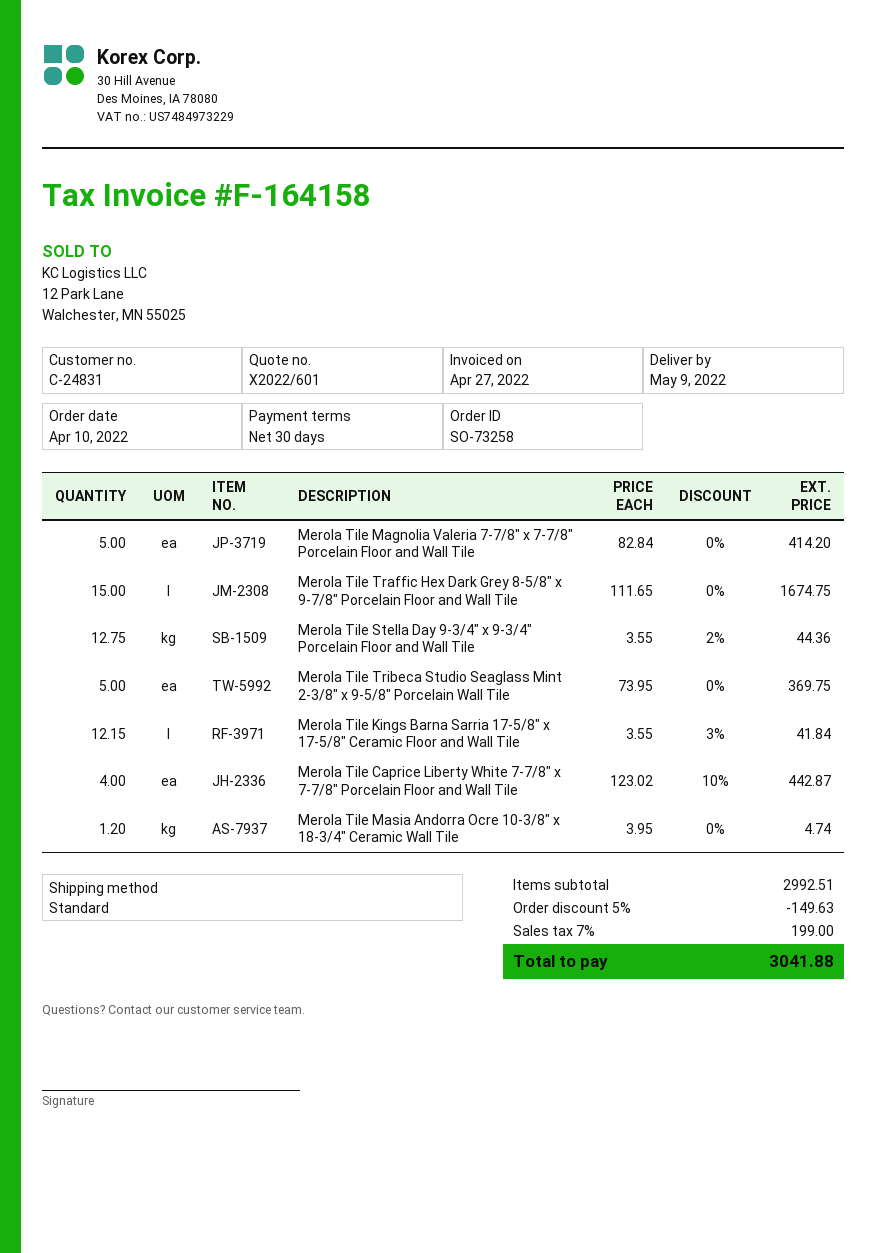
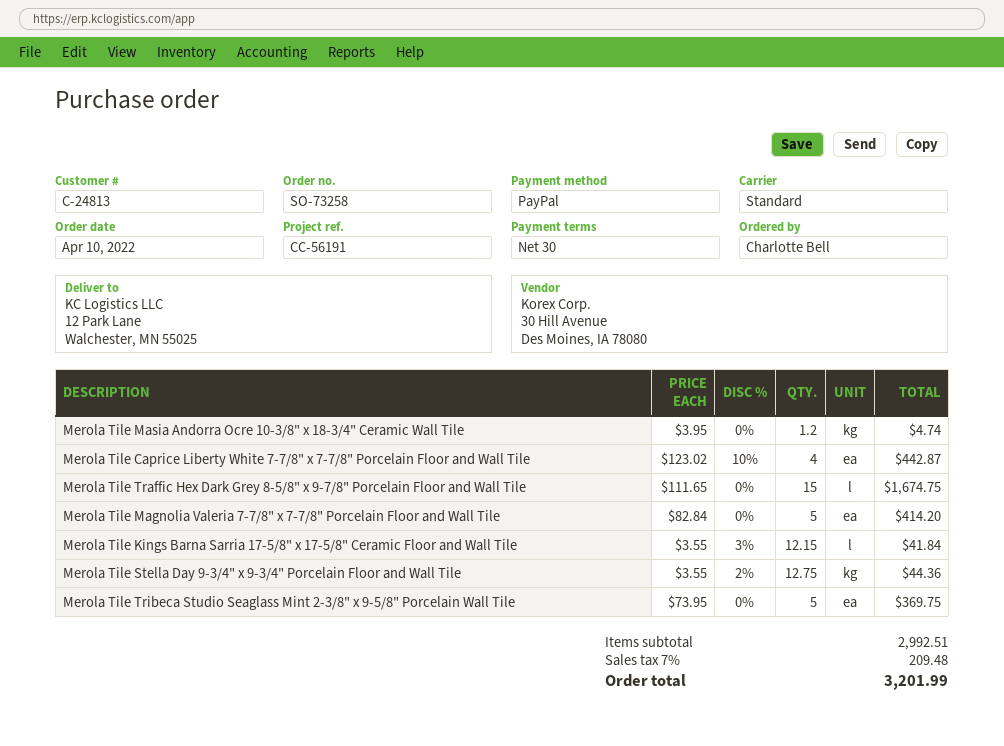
customer number: C-24831 -> C-24813
discount: 5% = 149.63 -> none
tax: 7% = 199.00 -> 7% = 209.48
total: 3041.88 -> 3201.99

